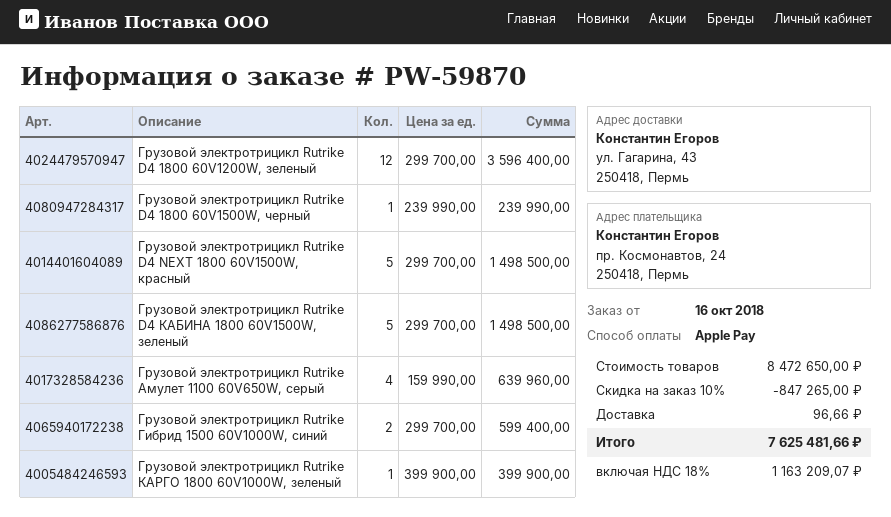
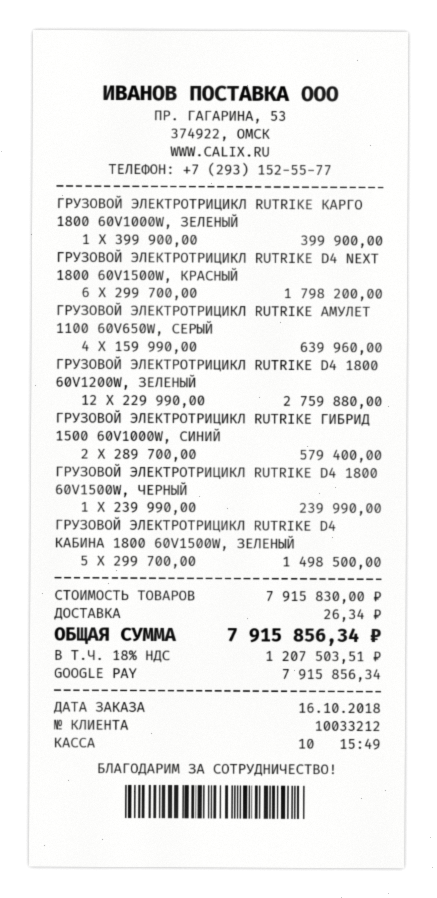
payment method: Apple Pay -> Google Pay
Грузовой электротрицикл Rutrike D4 1800 60V1200W, зеленый: 12 x 299700.00 = 3596400.00 -> 12 x 229990.00 = 2759880.00
Грузовой электротрицикл Rutrike D4 NEXT 1800 60V1500W, красный: 5 x 299700.00 = 1498500.00 -> 6 x 299700.00 = 1798200.00
Грузовой электротрицикл Rutrike Гибрид 1500 60V1000W, синий: 2 x 299700.00 = 599400.00 -> 2 x 289700.00 = 579400.00
subtotal: 8472650.00 -> 7915830.00
discount: 10% = 847265.00 -> none
shipping: 96.66 -> 26.34
tax: 18% = 1163209.07 -> 18% = 1207503.51
total: 7625481.66 -> 7915856.34

